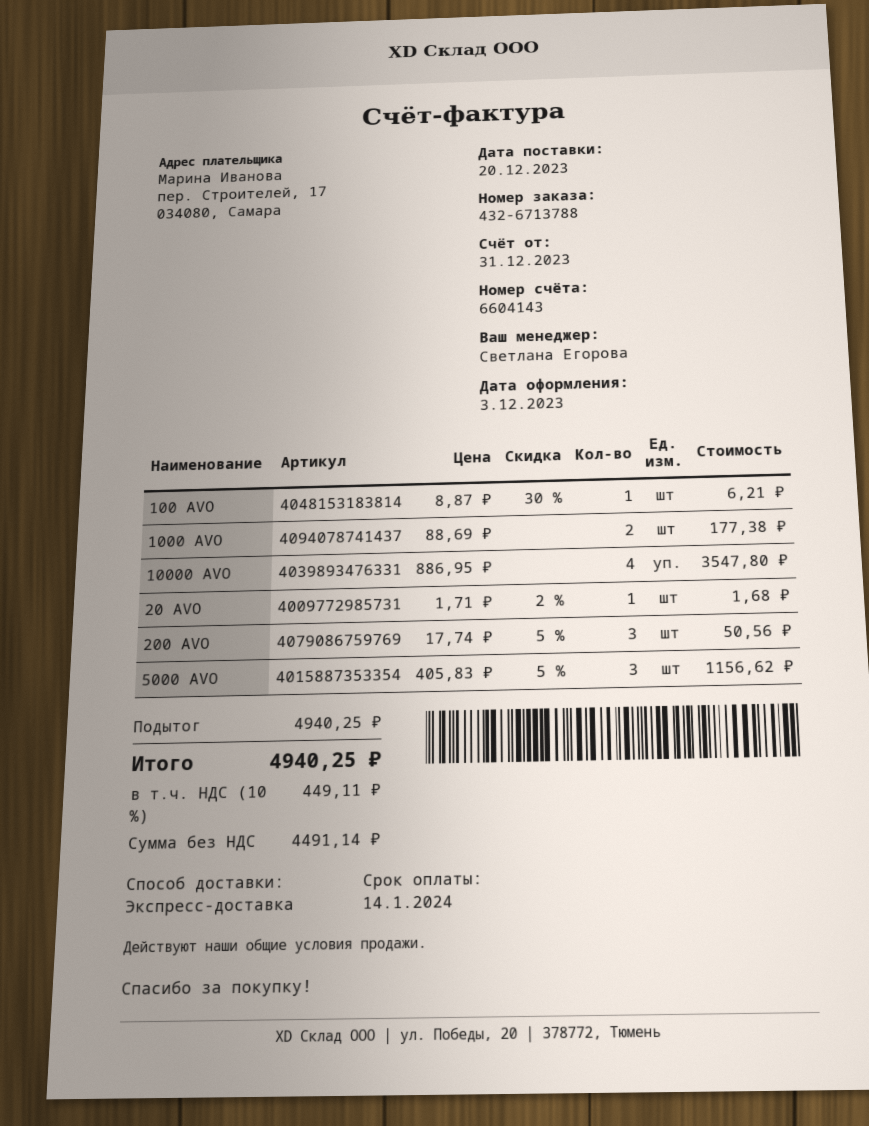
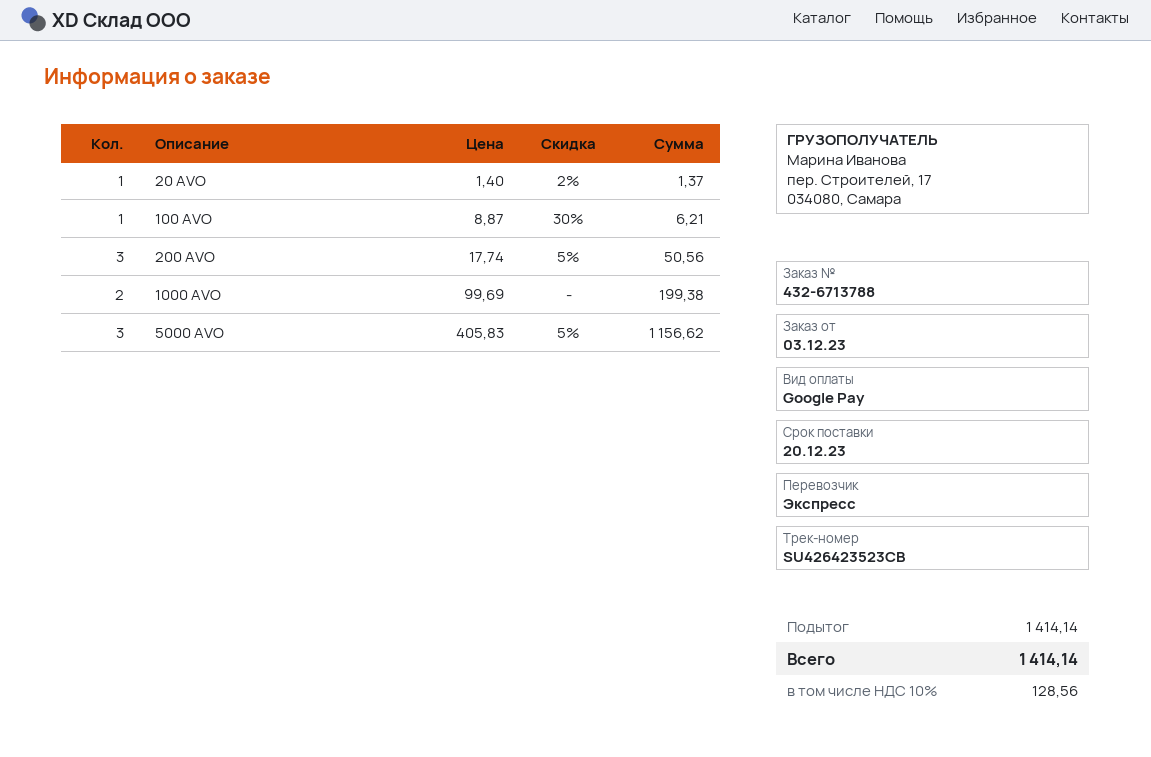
1000 AVO: 2 x 88.69 = 177.38 -> 2 x 99.69 = 199.38
10000 AVO: 4 x 886.95 = 3547.80 -> none
20 AVO: 1 x 1.71 - 2% = 1.68 -> 1 x 1.40 - 2% = 1.37
subtotal: 4940.25 -> 1414.14
tax: 10% = 449.11 -> 10% = 128.56
total: 4940.25 -> 1414.14

